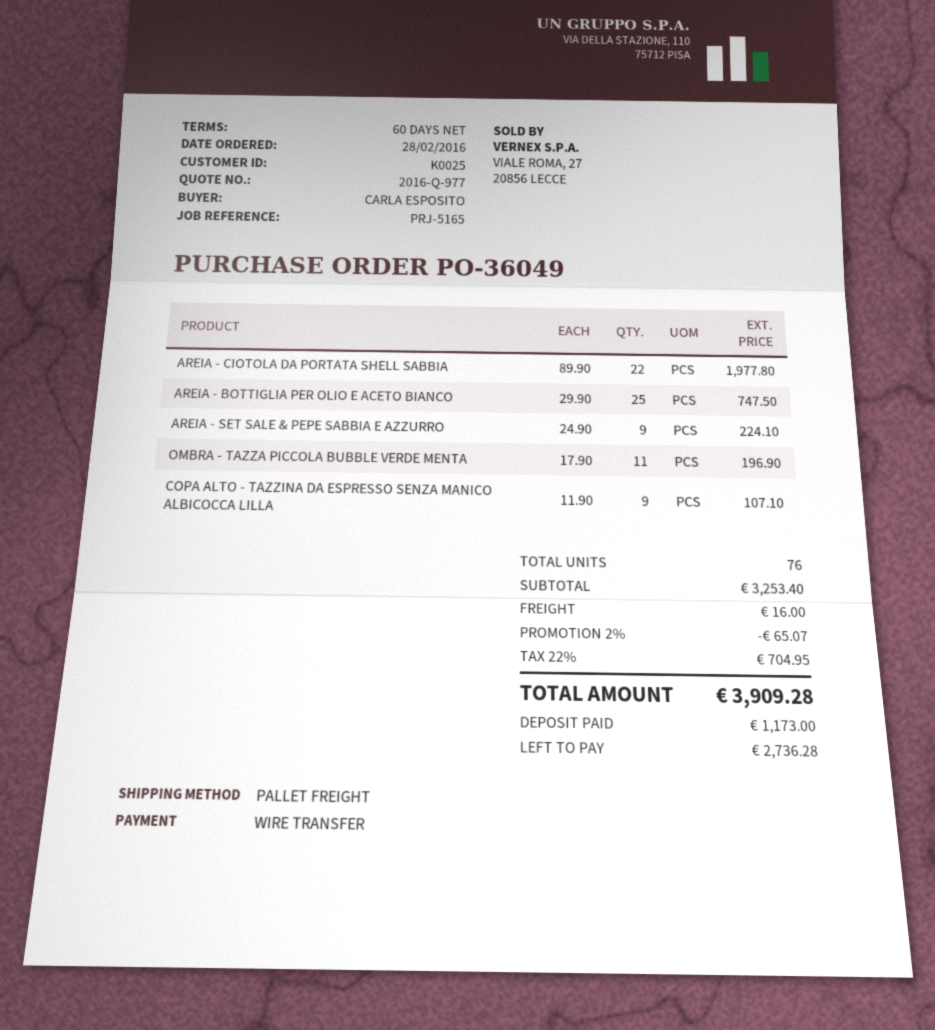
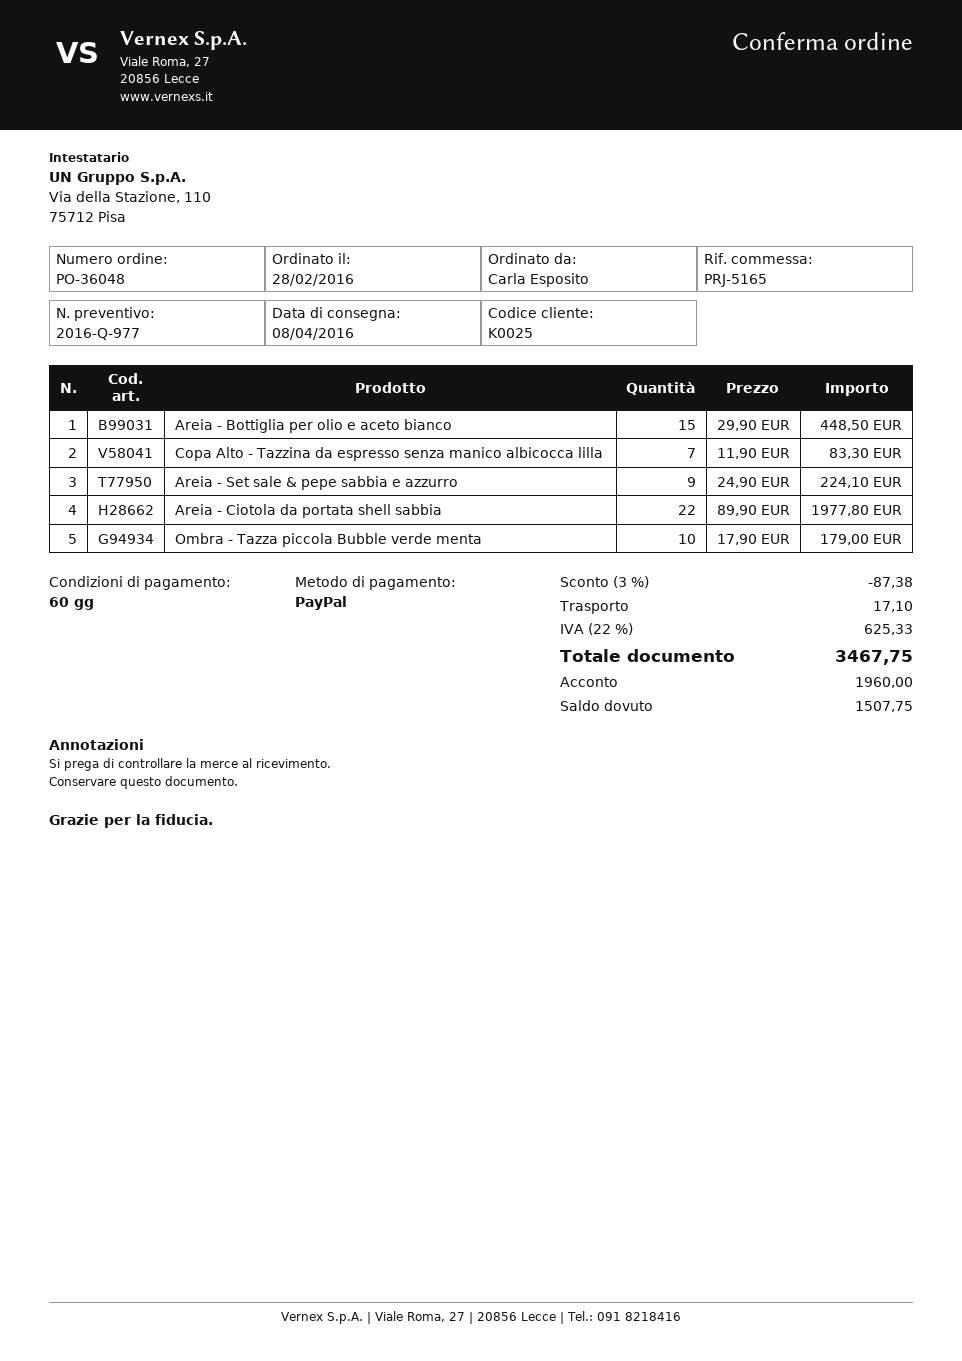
order number: PO-36049 -> PO-36048
payment method: bank transfer -> PayPal
AREIA - BOTTIGLIA PER OLIO E ACETO BIANCO: 25 x 29.90 = 747.50 -> 15 x 29.90 = 448.50
OMBRA - TAZZA PICCOLA BUBBLE VERDE MENTA: 11 x 17.90 = 196.90 -> 10 x 17.90 = 179.00
COPA ALTO - TAZZINA DA ESPRESSO SENZA MANICO ALBICOCCA LILLA: 9 x 11.90 = 107.10 -> 7 x 11.90 = 83.30
discount: 2% = 65.07 -> 3% = 87.38
shipping: 16.00 -> 17.10
tax: 22% = 704.95 -> 22% = 625.33
total: 3909.28 -> 3467.75
deposit: 1173.00 -> 1960.00
balance: 2736.28 -> 1507.75

